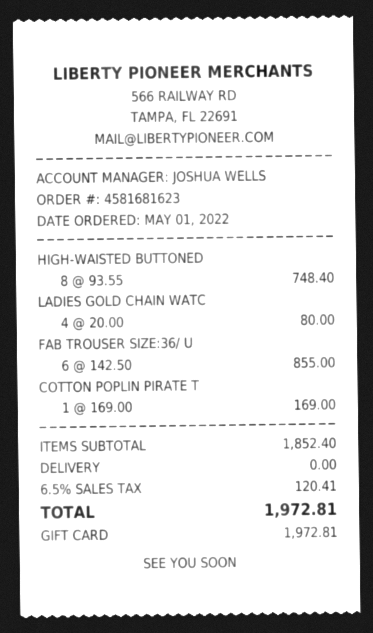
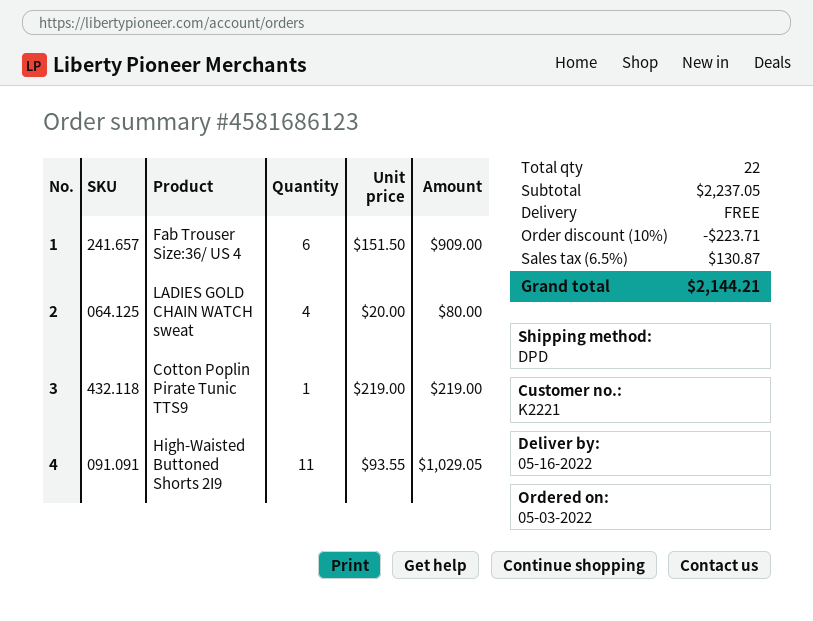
order number: 4581681623 -> 4581686123
order date: 2022-05-01 -> 2022-05-03
HIGH-WAISTED BUTTONED: 8 x 93.55 = 748.40 -> 11 x 93.55 = 1029.05
FAB TROUSER SIZE:36/ U: 6 x 142.50 = 855.00 -> 6 x 151.50 = 909.00
COTTON POPLIN PIRATE T: 1 x 169.00 = 169.00 -> 1 x 219.00 = 219.00
subtotal: 1852.40 -> 2237.05
discount: none -> 10% = 223.71
tax: 6.5% = 120.41 -> 6.5% = 130.87
total: 1972.81 -> 2144.21

